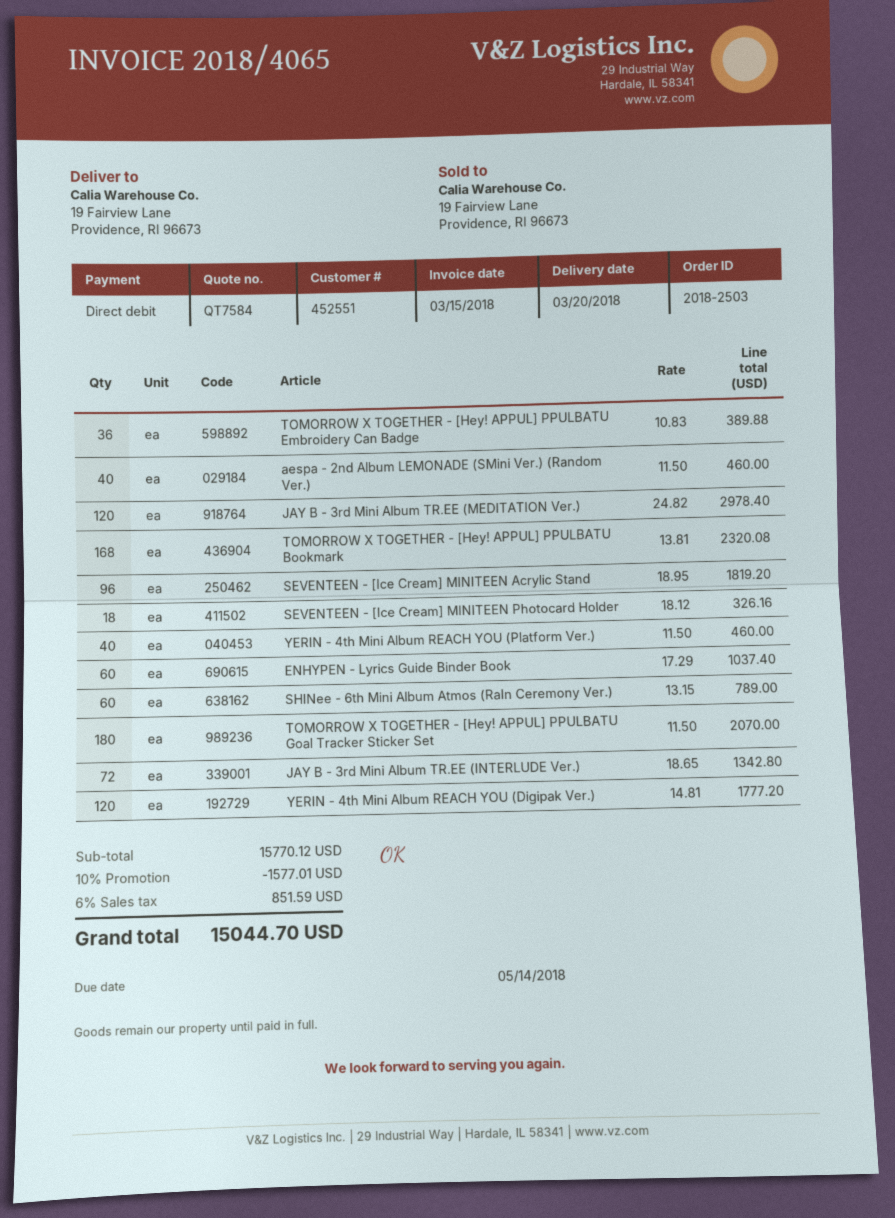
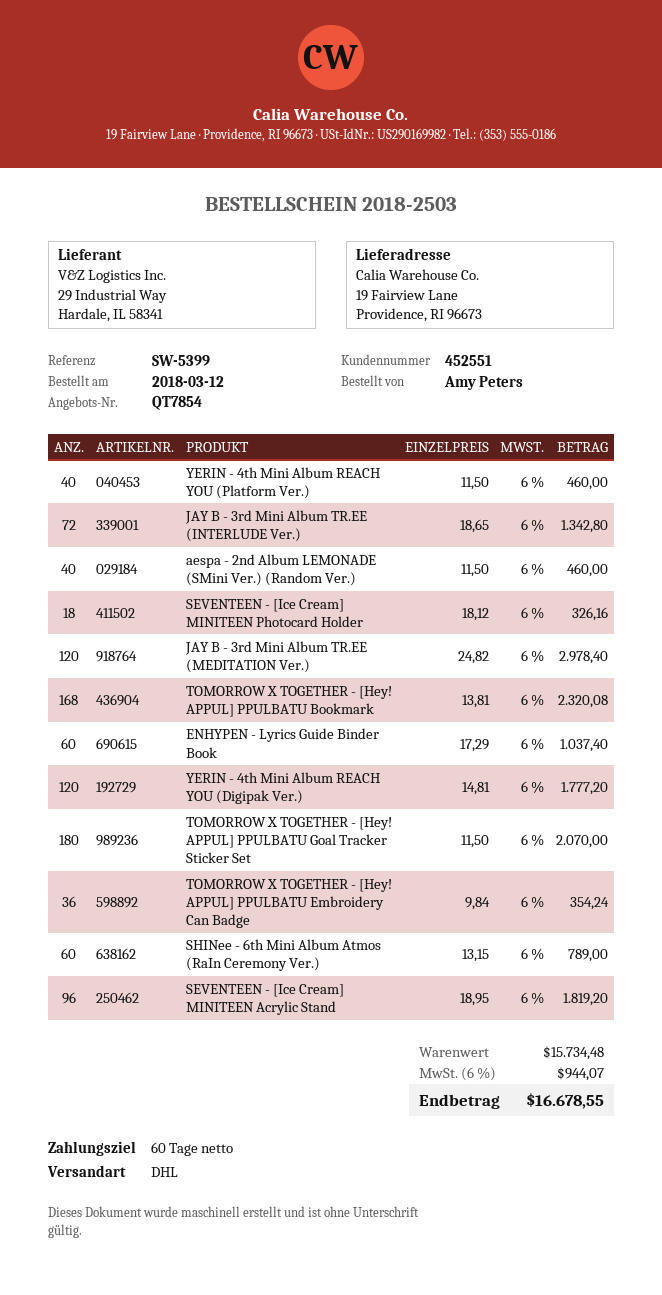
quote number: QT7584 -> QT7854
TOMORROW X TOGETHER - [Hey! APPUL] PPULBATU Embroidery Can Badge: 36 x 10.83 = 389.88 -> 36 x 9.84 = 354.24
subtotal: 15770.12 -> 15734.48
discount: 10% = 1577.01 -> none
tax: 6% = 851.59 -> 6% = 944.07
total: 15044.70 -> 16678.55

